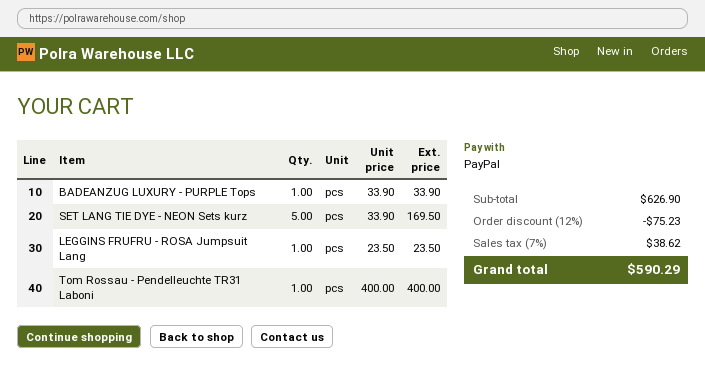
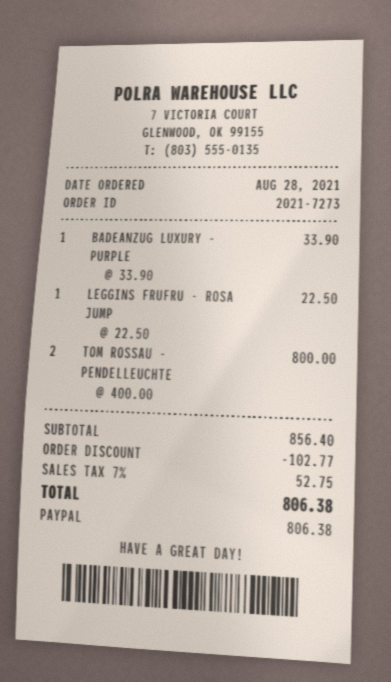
SET LANG TIE DYE - NEON Sets kurz: 5 x 33.90 = 169.50 -> none
LEGGINS FRUFRU - ROSA Jumpsuit Lang: 1 x 23.50 = 23.50 -> 1 x 22.50 = 22.50
Tom Rossau - Pendelleuchte TR31 Laboni: 1 x 400.00 = 400.00 -> 2 x 400.00 = 800.00
subtotal: 626.90 -> 856.40
discount: 75.23 -> 102.77
tax: 7% = 38.62 -> 7% = 52.75
total: 590.29 -> 806.38

